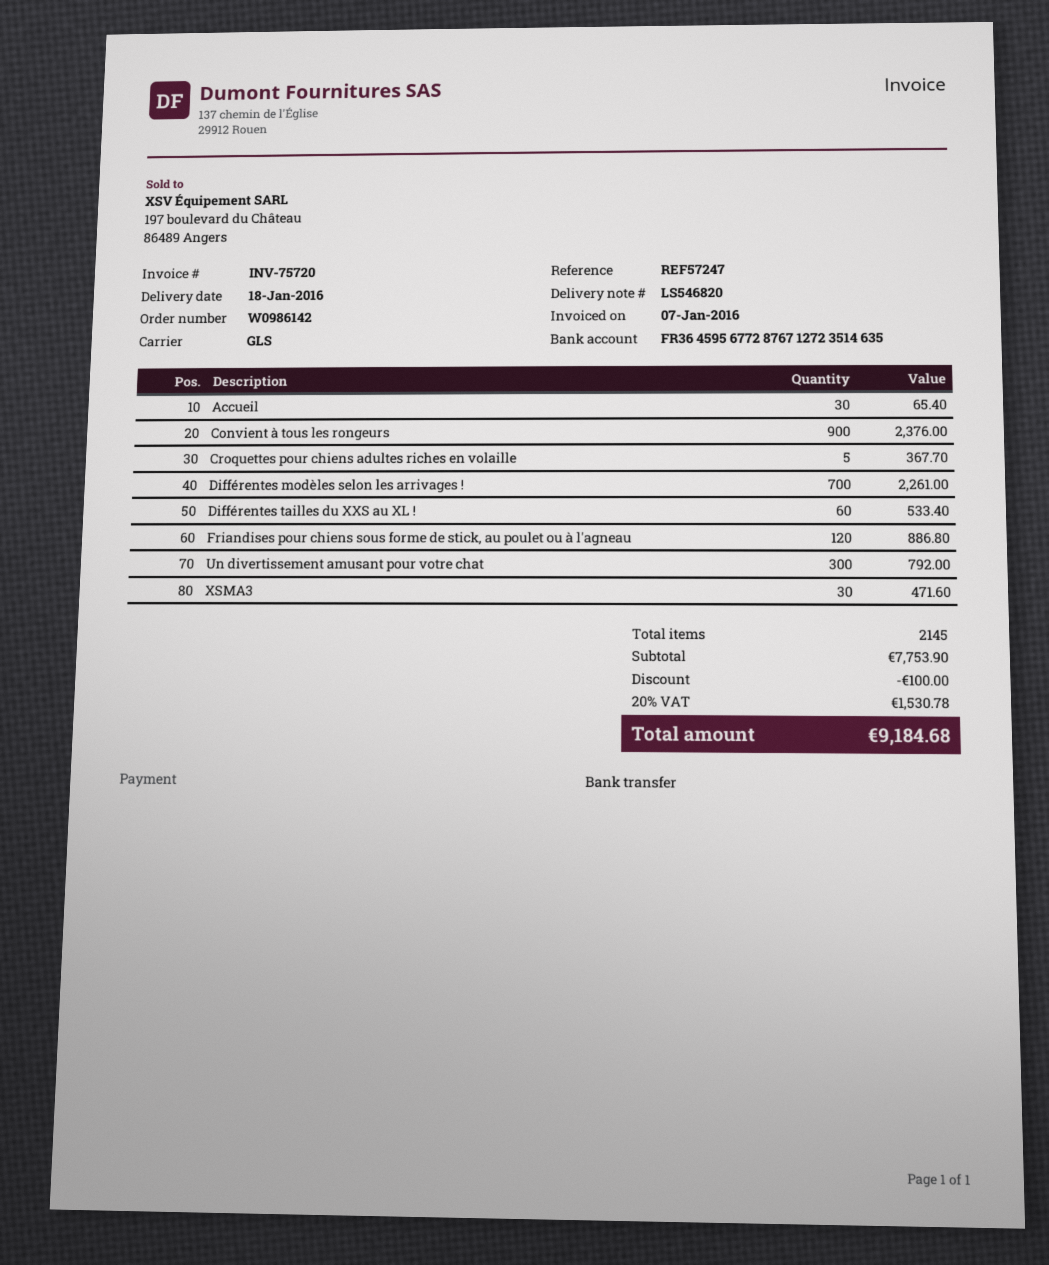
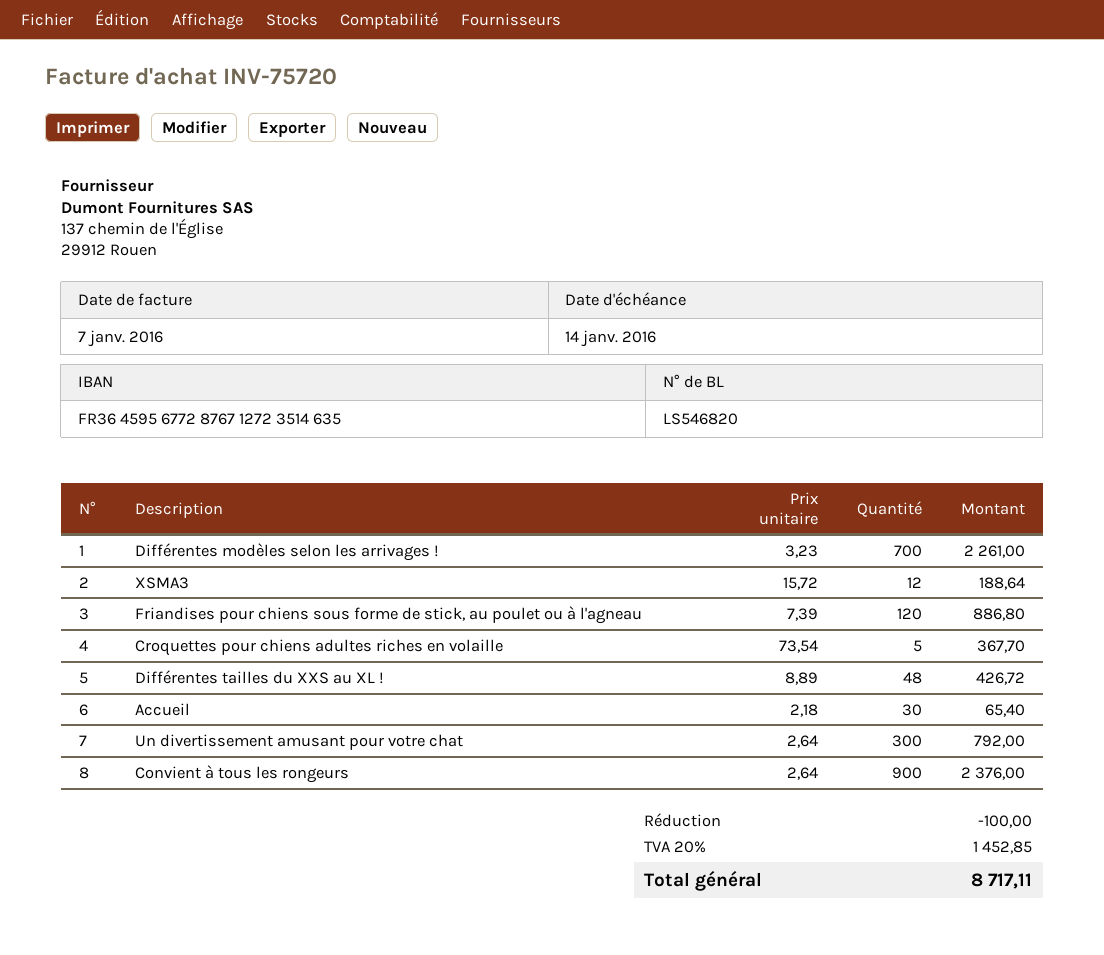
Différentes tailles du XXS au XL !: 60 for 533.40 -> 48 for 426.72
XSMA3: 30 for 471.60 -> 12 for 188.64
tax: 20% = 1530.78 -> 20% = 1452.85
total: 9184.68 -> 8717.11

